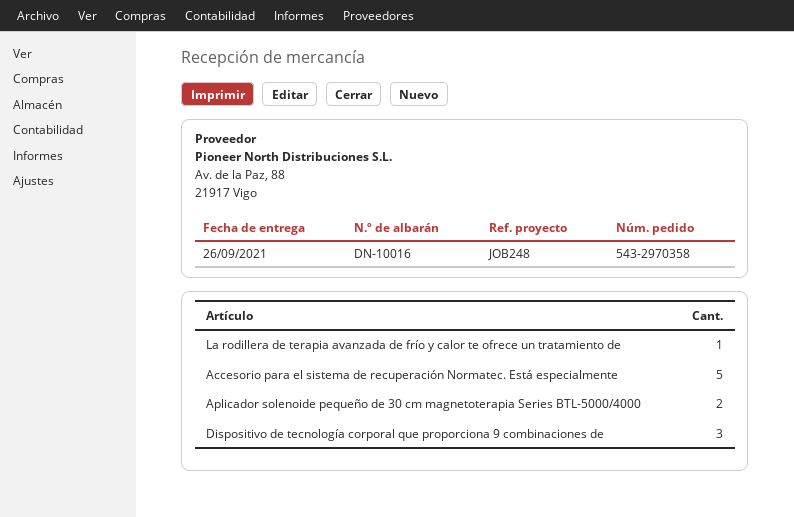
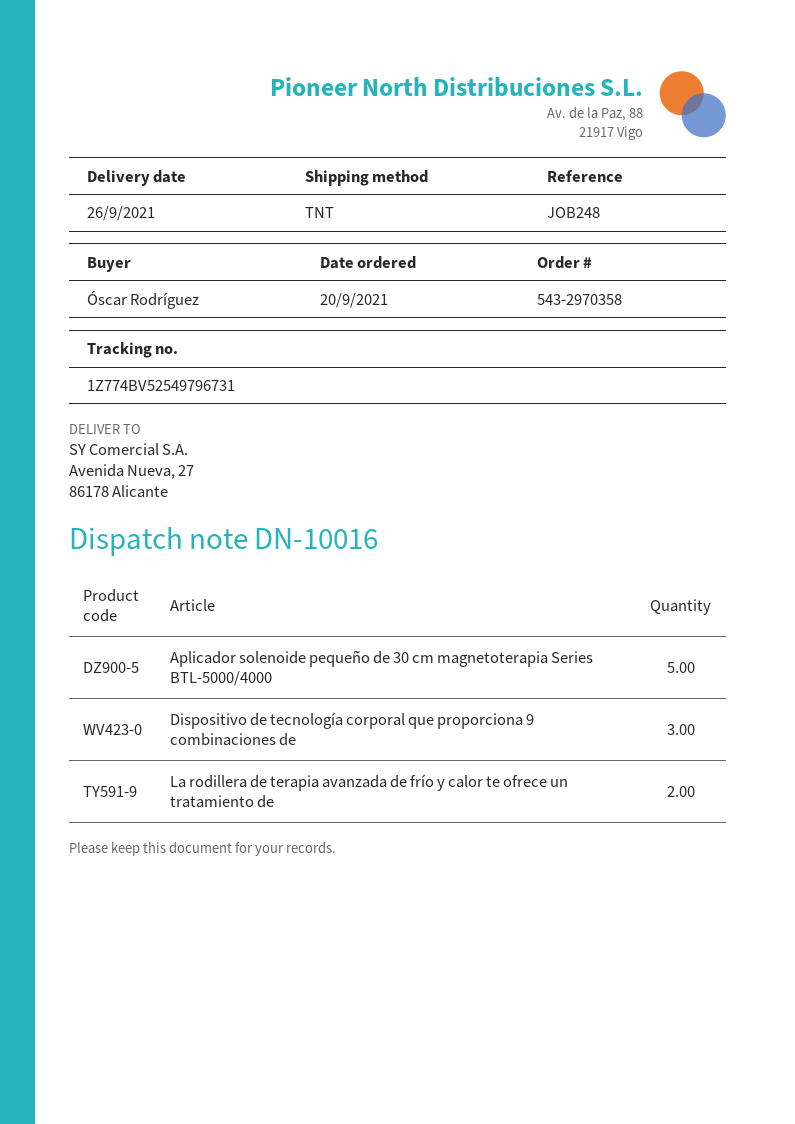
La rodillera de terapia avanzada de frío y calor te ofrece un tratamiento de: 1 -> 2
Accesorio para el sistema de recuperación Normatec. Está especialmente: 5 -> none
Aplicador solenoide pequeño de 30 cm magnetoterapia Series BTL-5000/4000: 2 -> 5

